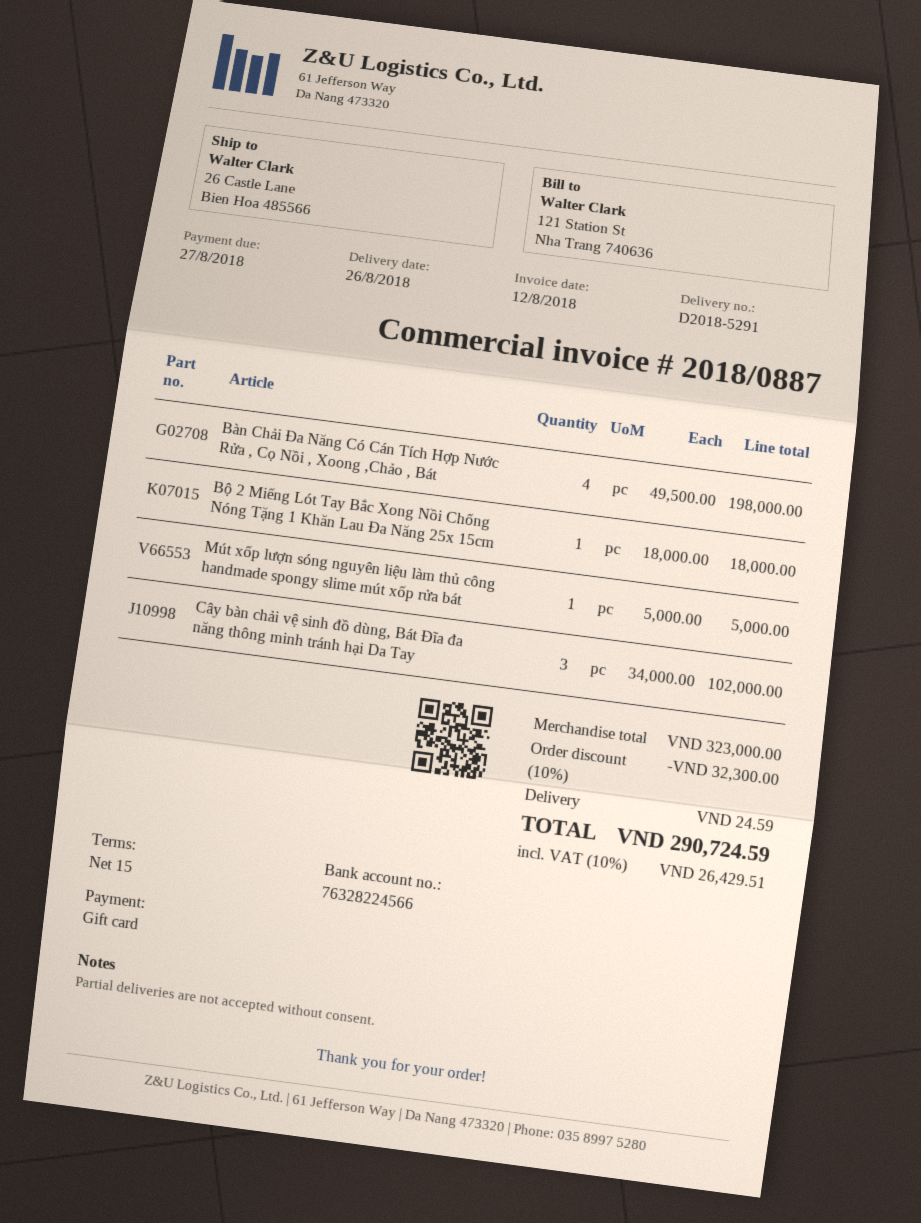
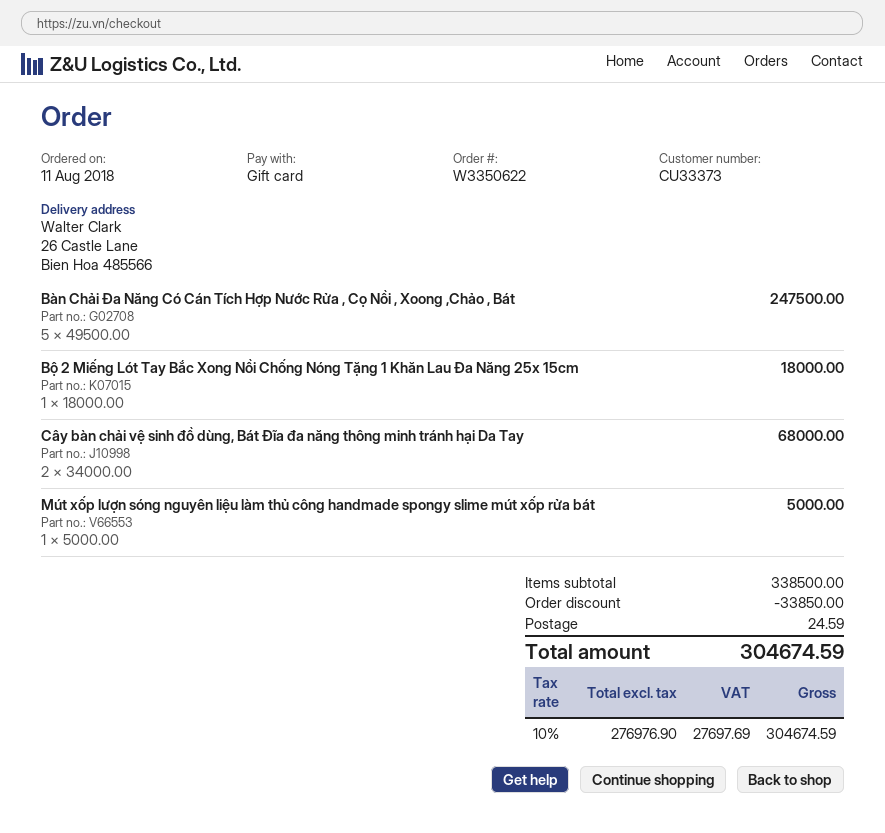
Bàn Chải Đa Năng Có Cán Tích Hợp Nước Rửa , Cọ Nồi , Xoong ,Chảo , Bát: 4 x 49500.00 = 198000.00 -> 5 x 49500.00 = 247500.00
Cây bàn chải vệ sinh đồ dùng, Bát Đĩa đa năng thông minh tránh hại Da Tay: 3 x 34000.00 = 102000.00 -> 2 x 34000.00 = 68000.00
subtotal: 323000.00 -> 338500.00
discount: 32300.00 -> 33850.00
tax: 10% = 26429.51 -> 10% = 27697.69
total: 290724.59 -> 304674.59

